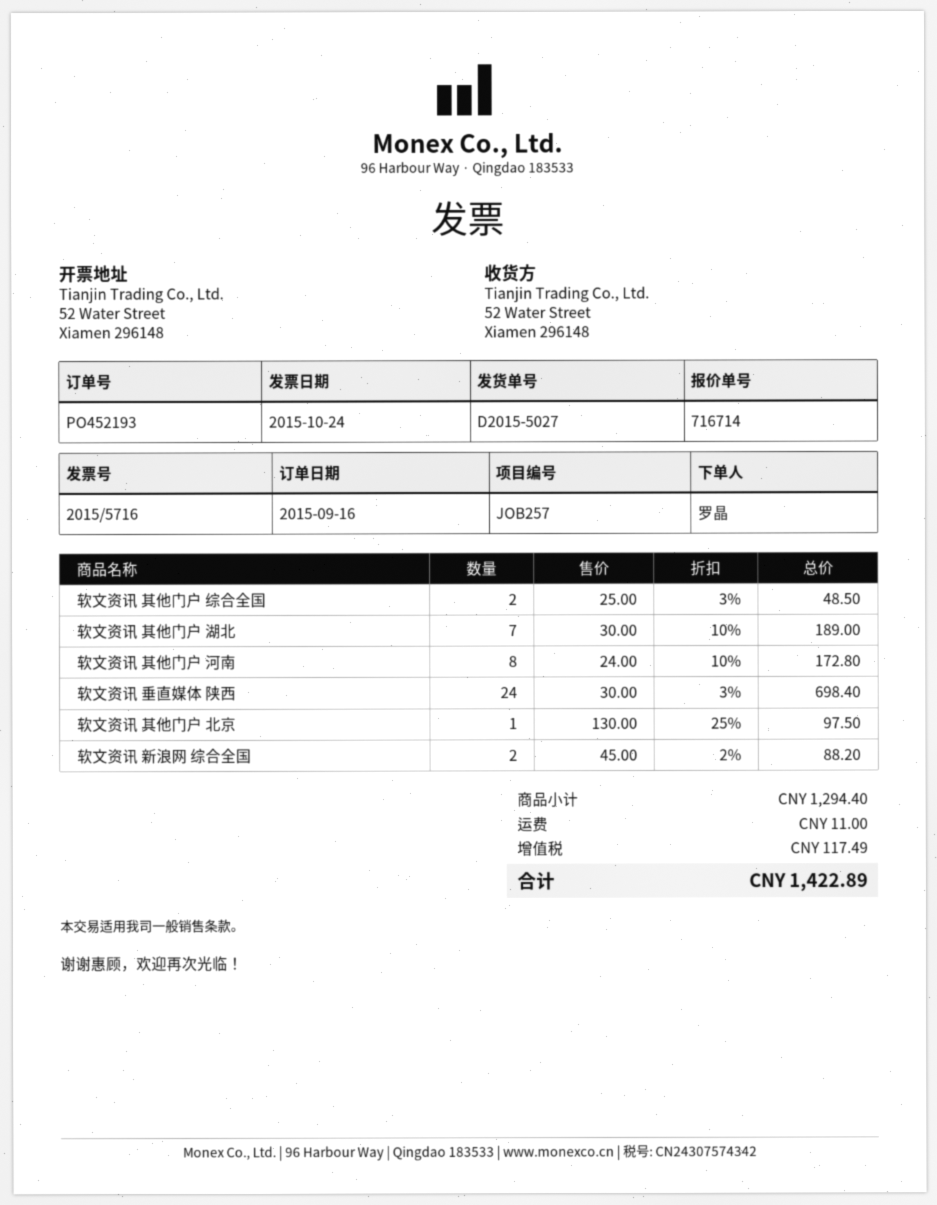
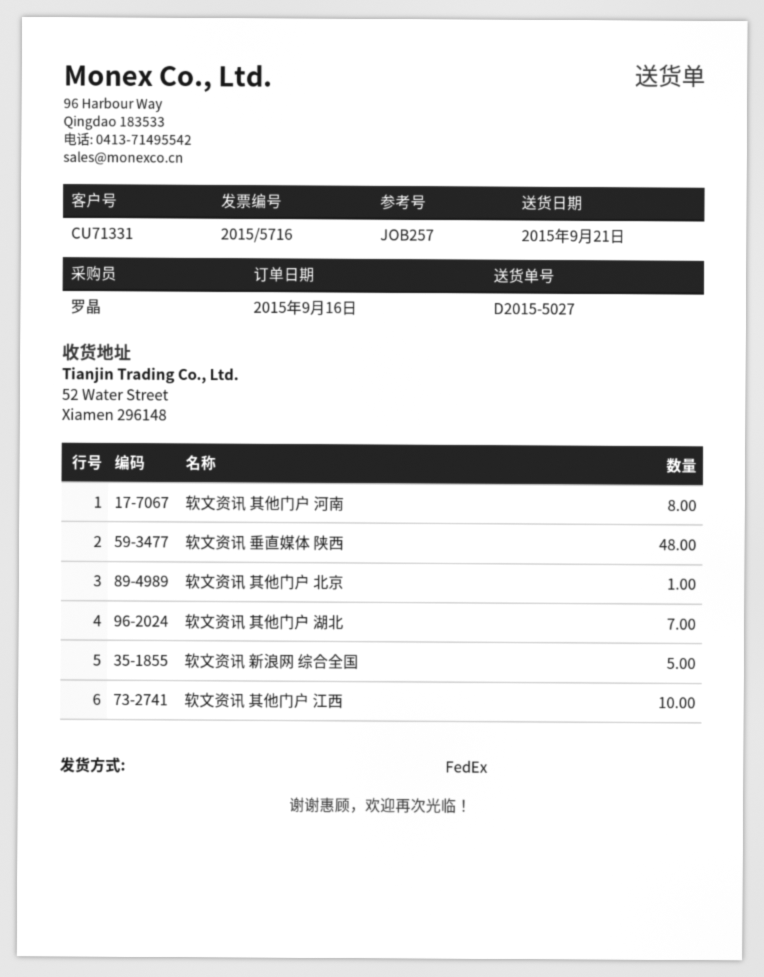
软文资讯 其他门户 综合全国: 2 -> none
软文资讯 垂直媒体 陕西: 24 -> 48
软文资讯 新浪网 综合全国: 2 -> 5
软文资讯 其他门户 江西: none -> 10

